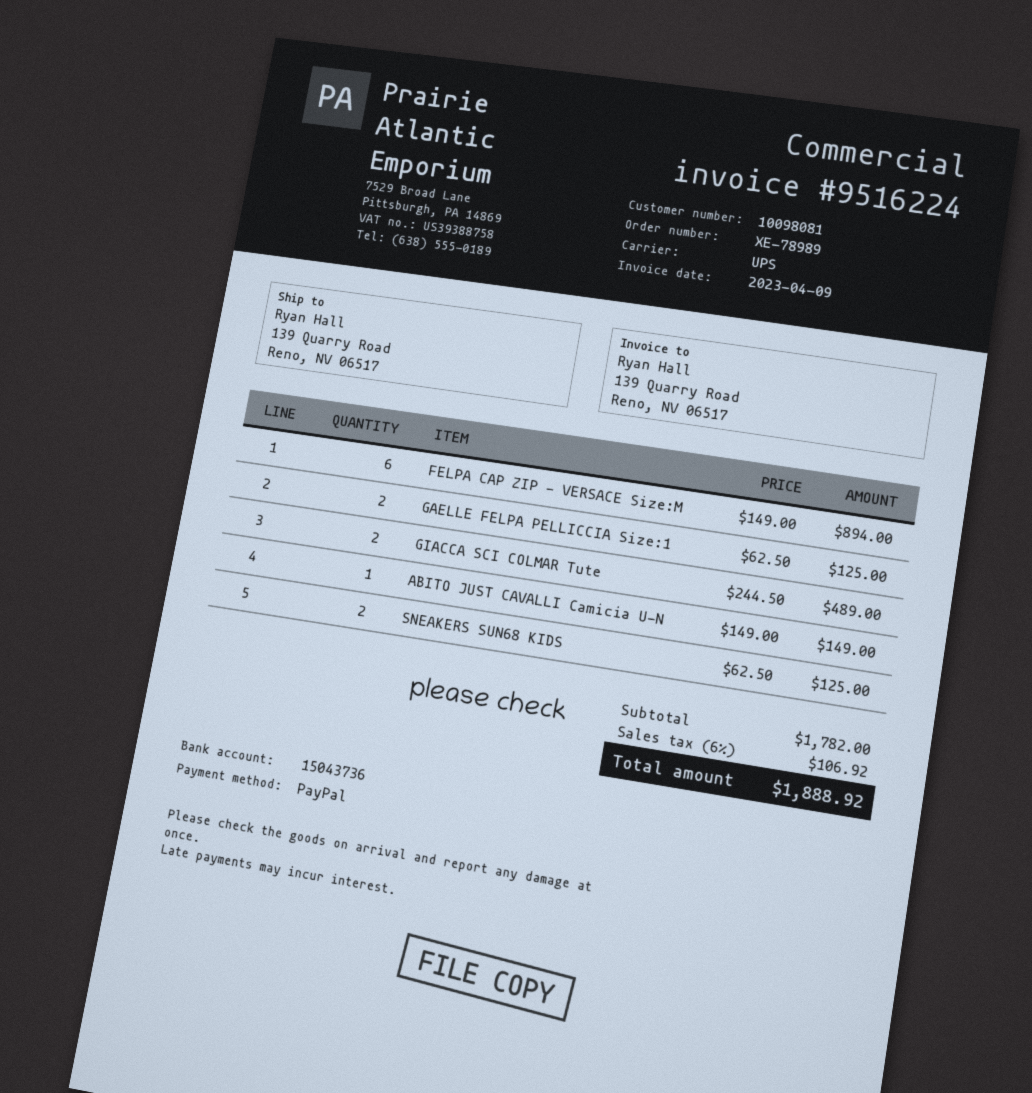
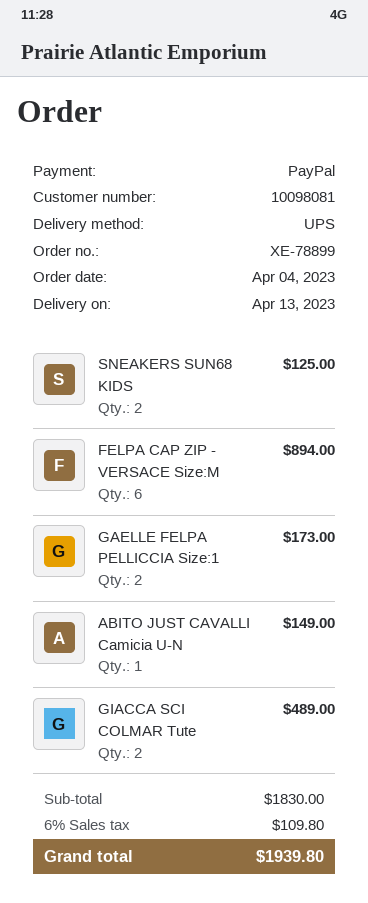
order number: XE-78989 -> XE-78899
GAELLE FELPA PELLICCIA Size:1: 2 for 125.00 -> 2 for 173.00
subtotal: 1782.00 -> 1830.00
tax: 6% = 106.92 -> 6% = 109.80
total: 1888.92 -> 1939.80

